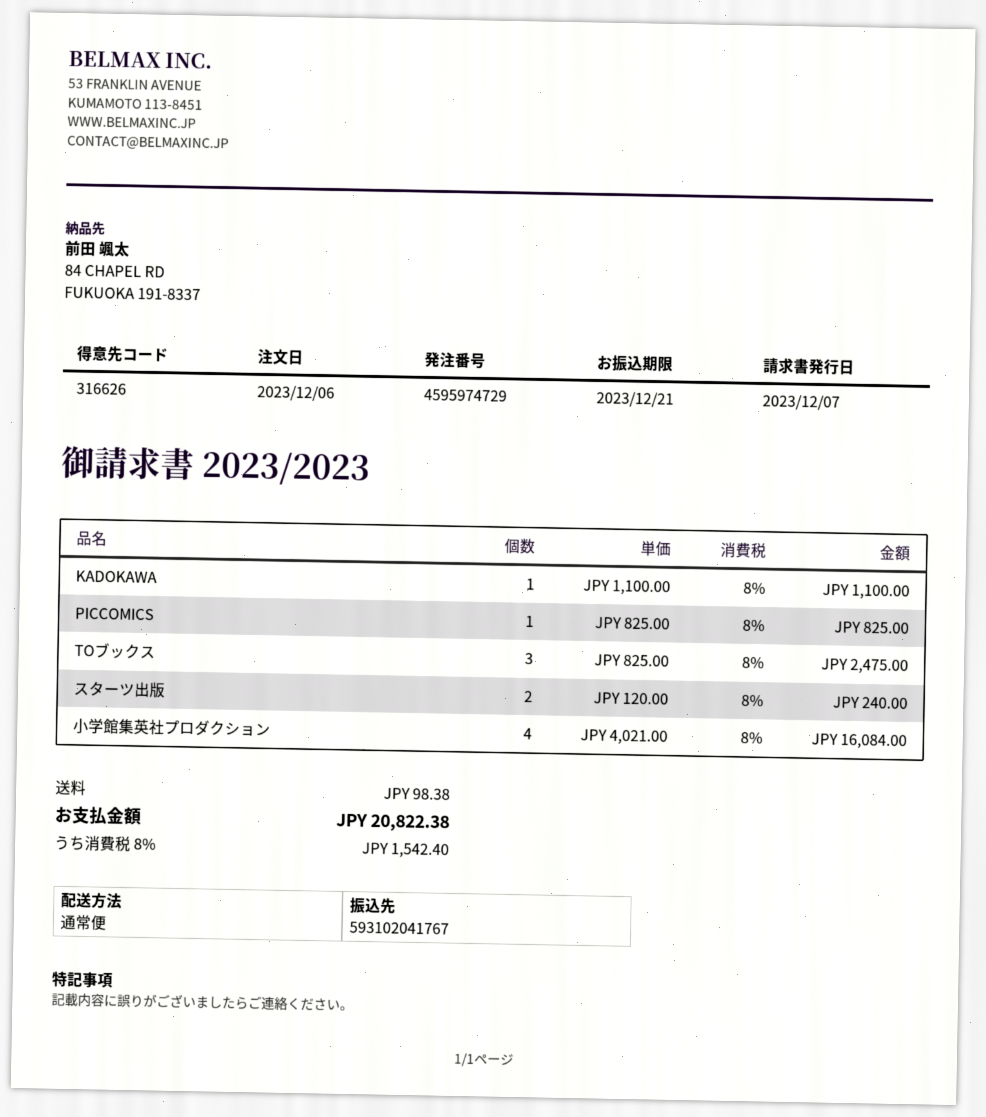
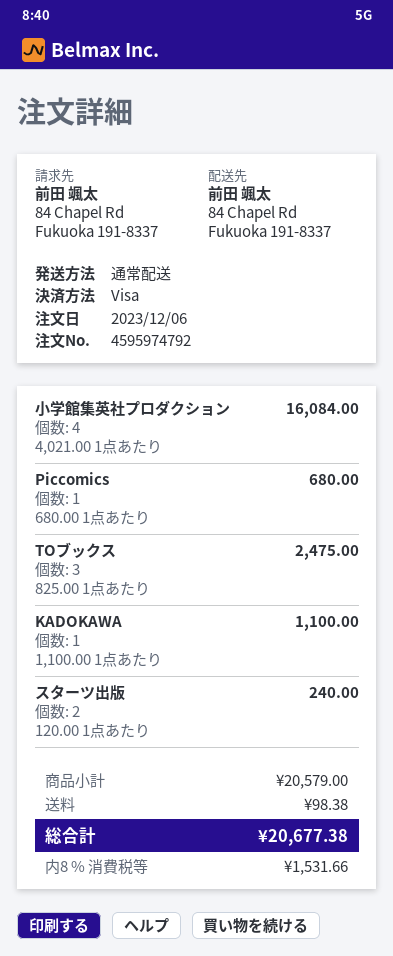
order number: 4595974729 -> 4595974792
PICCOMICS: 1 x 825.00 = 825.00 -> 1 x 680.00 = 680.00
tax: 8% = 1542.40 -> 8% = 1531.66
total: 20822.38 -> 20677.38

